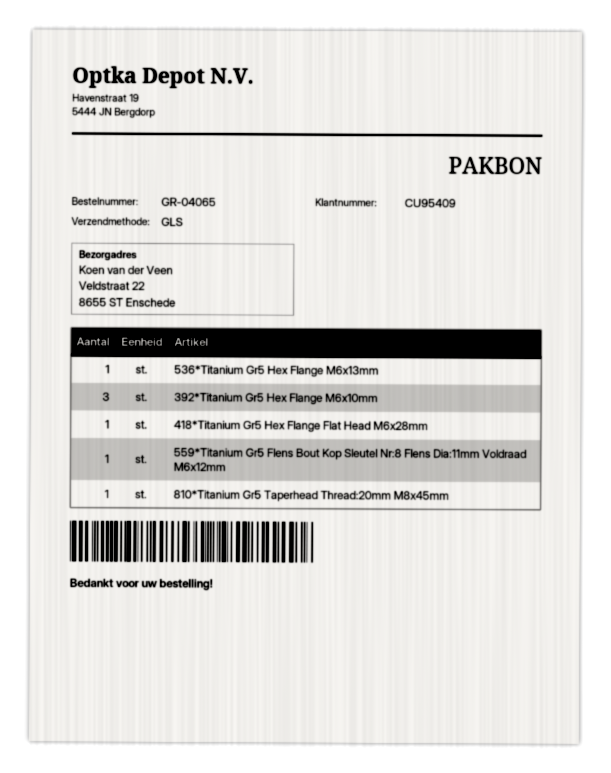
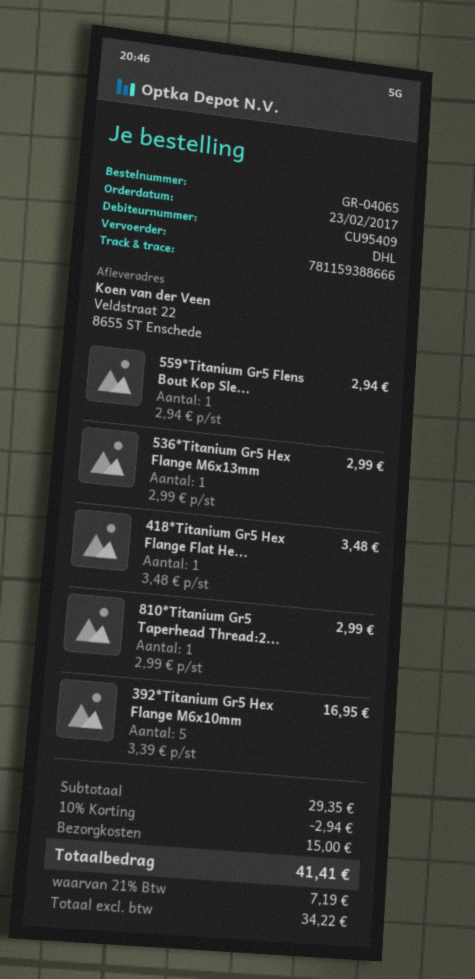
shipping method: GLS -> DHL
392*Titanium Gr5 Hex Flange M6x10mm: 3 -> 5

